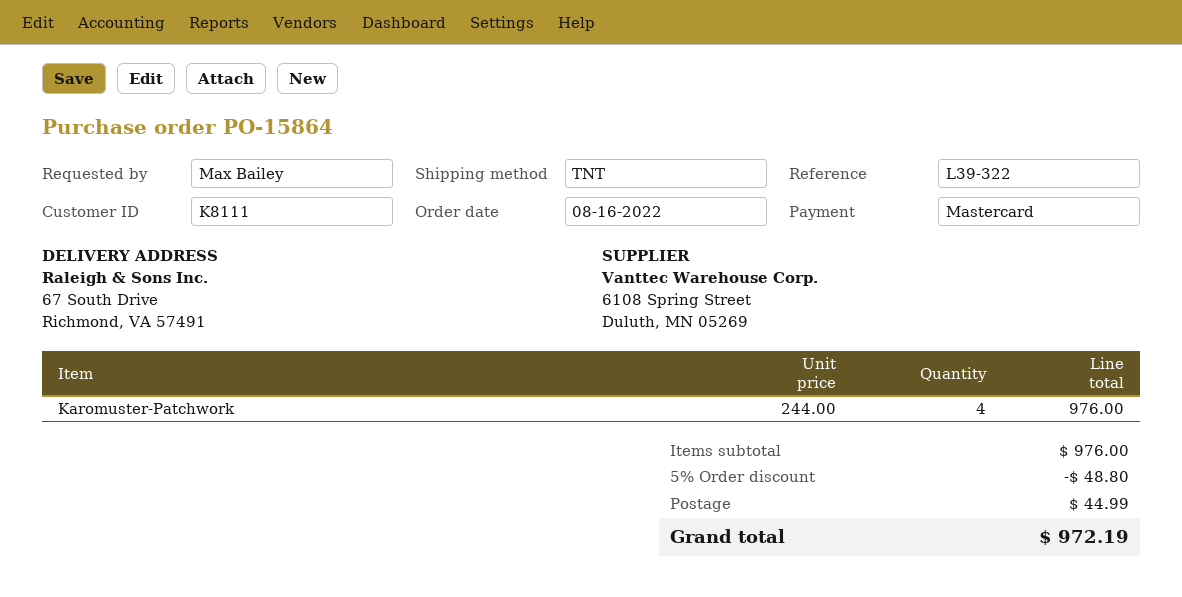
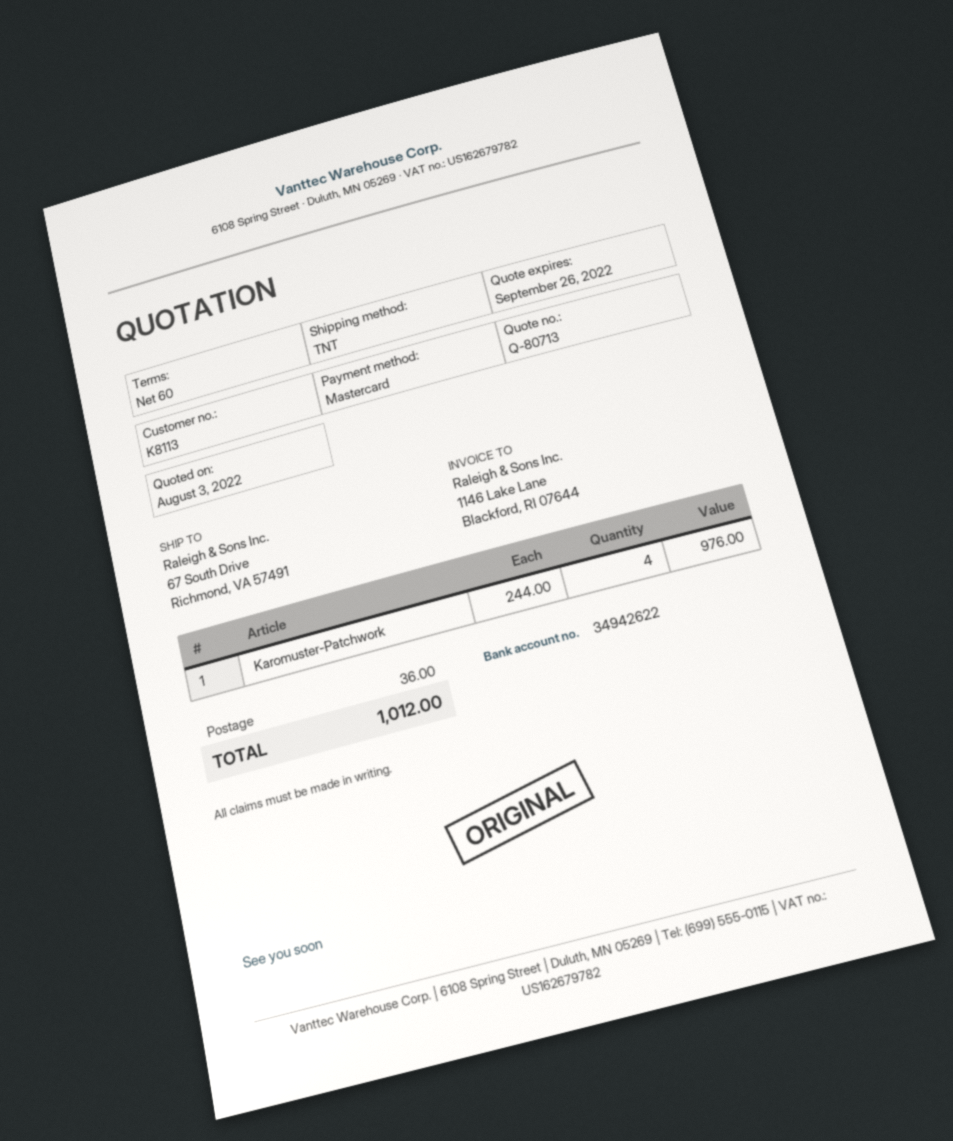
customer number: K8111 -> K8113
discount: 5% = 48.80 -> none
shipping: 44.99 -> 36.00
total: 972.19 -> 1012.00

